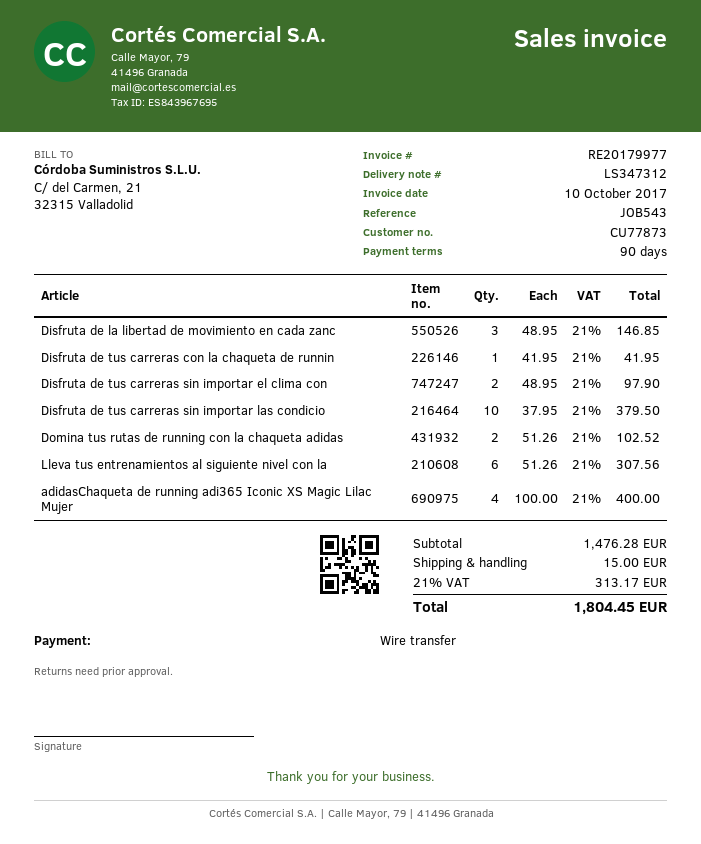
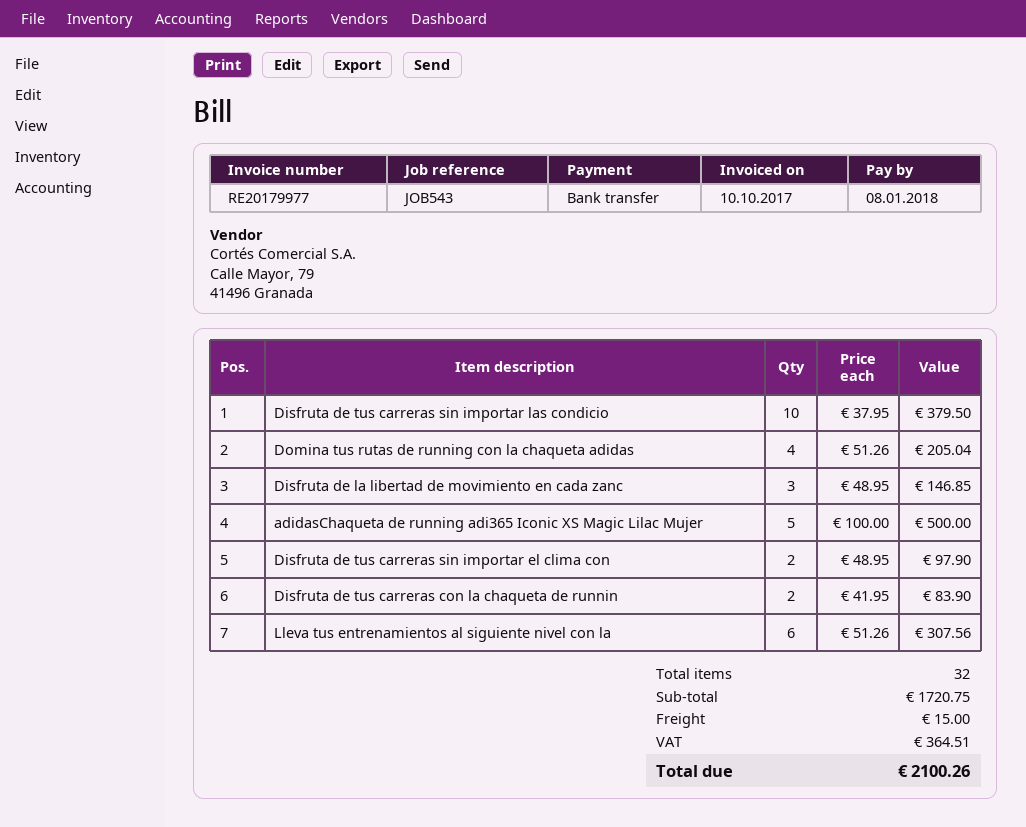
Disfruta de tus carreras con la chaqueta de runnin: 1 x 41.95 = 41.95 -> 2 x 41.95 = 83.90
Domina tus rutas de running con la chaqueta adidas: 2 x 51.26 = 102.52 -> 4 x 51.26 = 205.04
adidasChaqueta de running adi365 Iconic XS Magic Lilac Mujer: 4 x 100.00 = 400.00 -> 5 x 100.00 = 500.00
subtotal: 1476.28 -> 1720.75
tax: 313.17 -> 364.51
total: 1804.45 -> 2100.26

